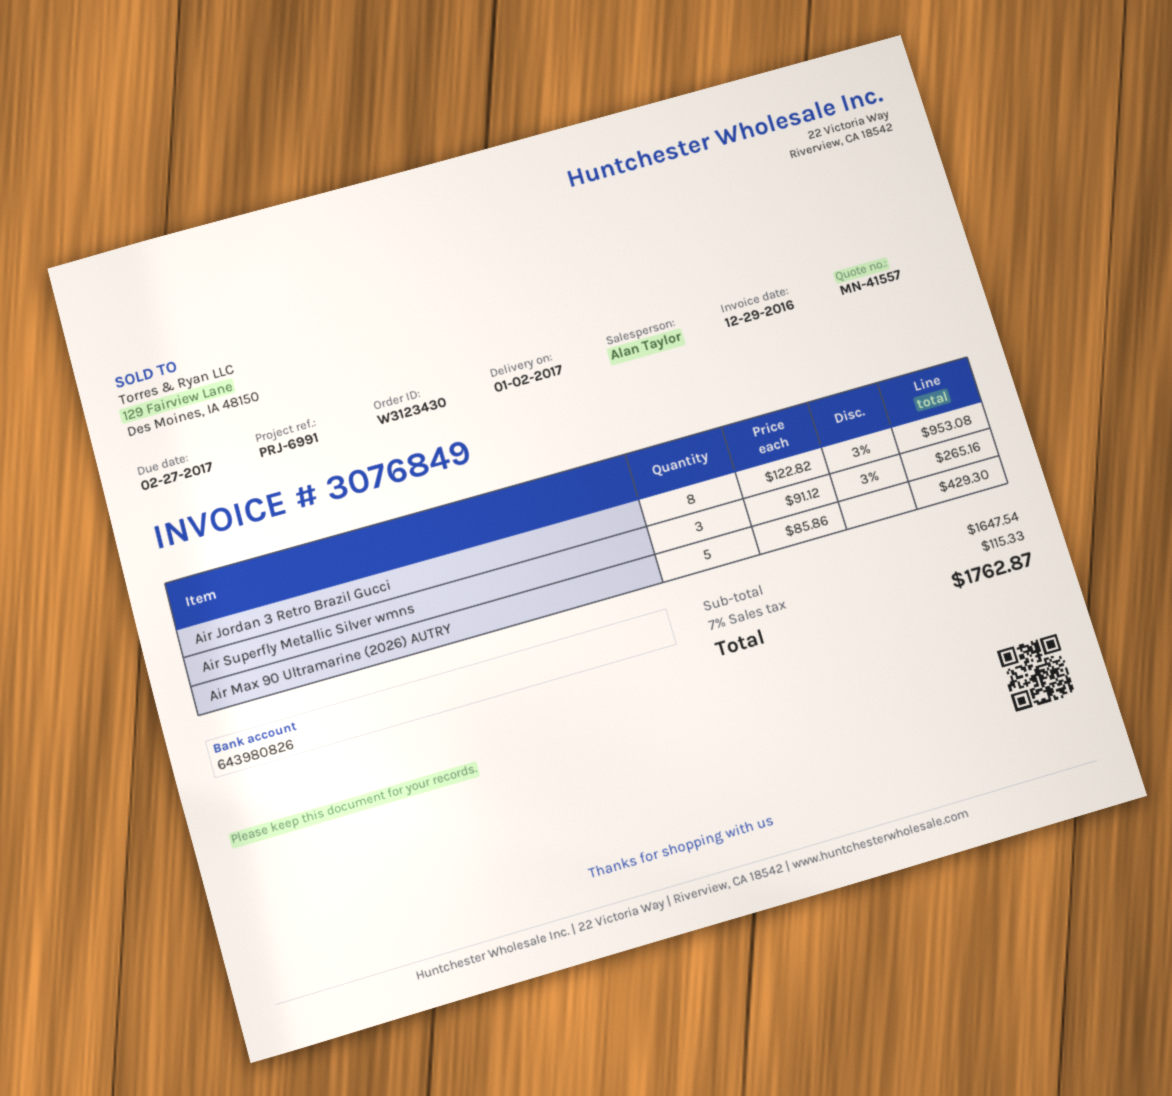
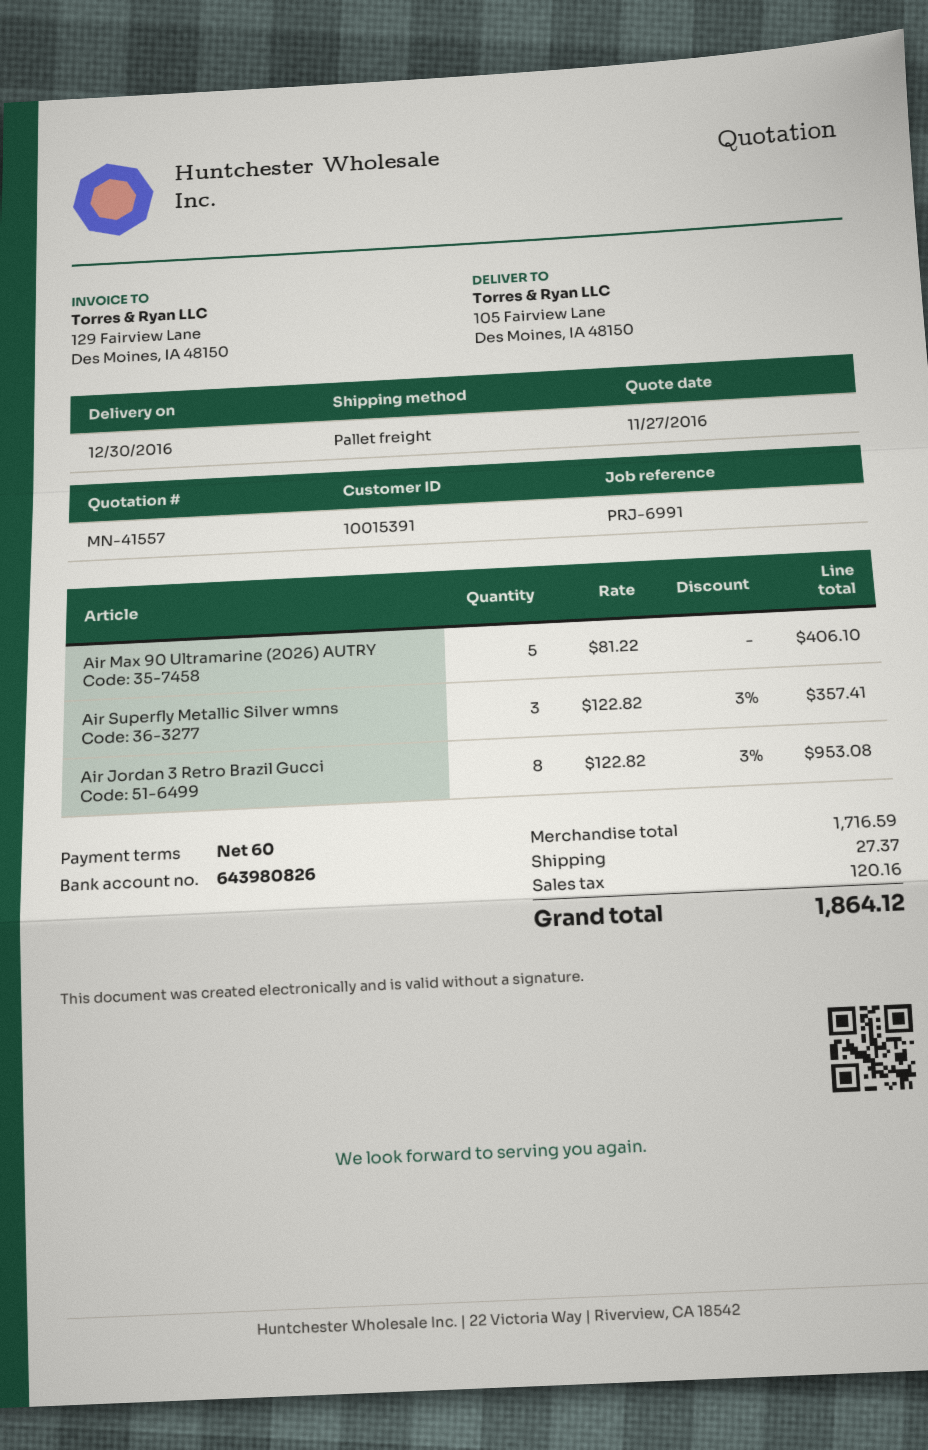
delivery date: 2017-01-02 -> 2016-12-30
Air Superfly Metallic Silver wmns: 3 x 91.12 - 3% = 265.16 -> 3 x 122.82 - 3% = 357.41
Air Max 90 Ultramarine (2026) AUTRY: 5 x 85.86 = 429.30 -> 5 x 81.22 = 406.10
subtotal: 1647.54 -> 1716.59
shipping: none -> 27.37
tax: 115.33 -> 120.16
total: 1762.87 -> 1864.12

